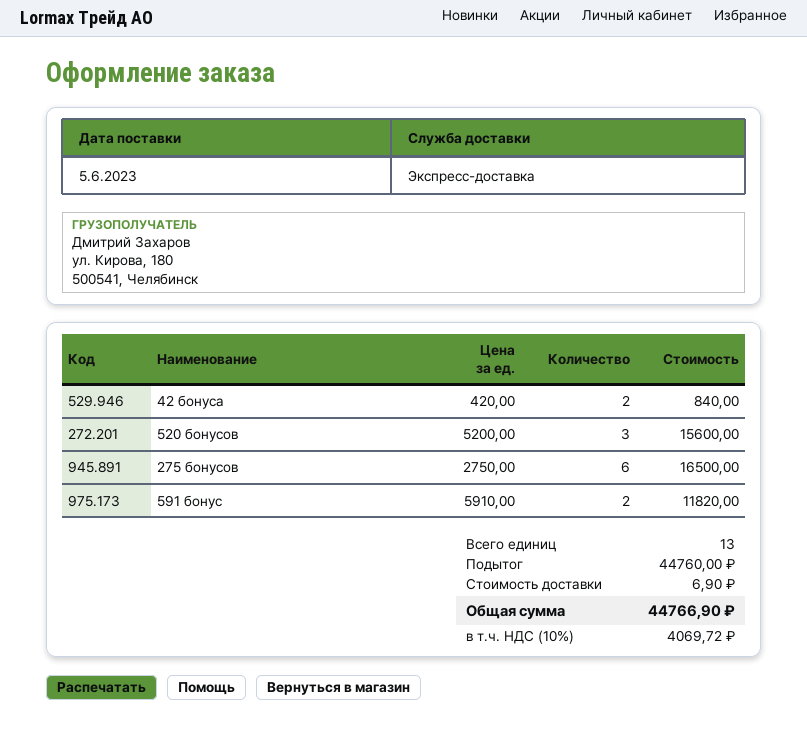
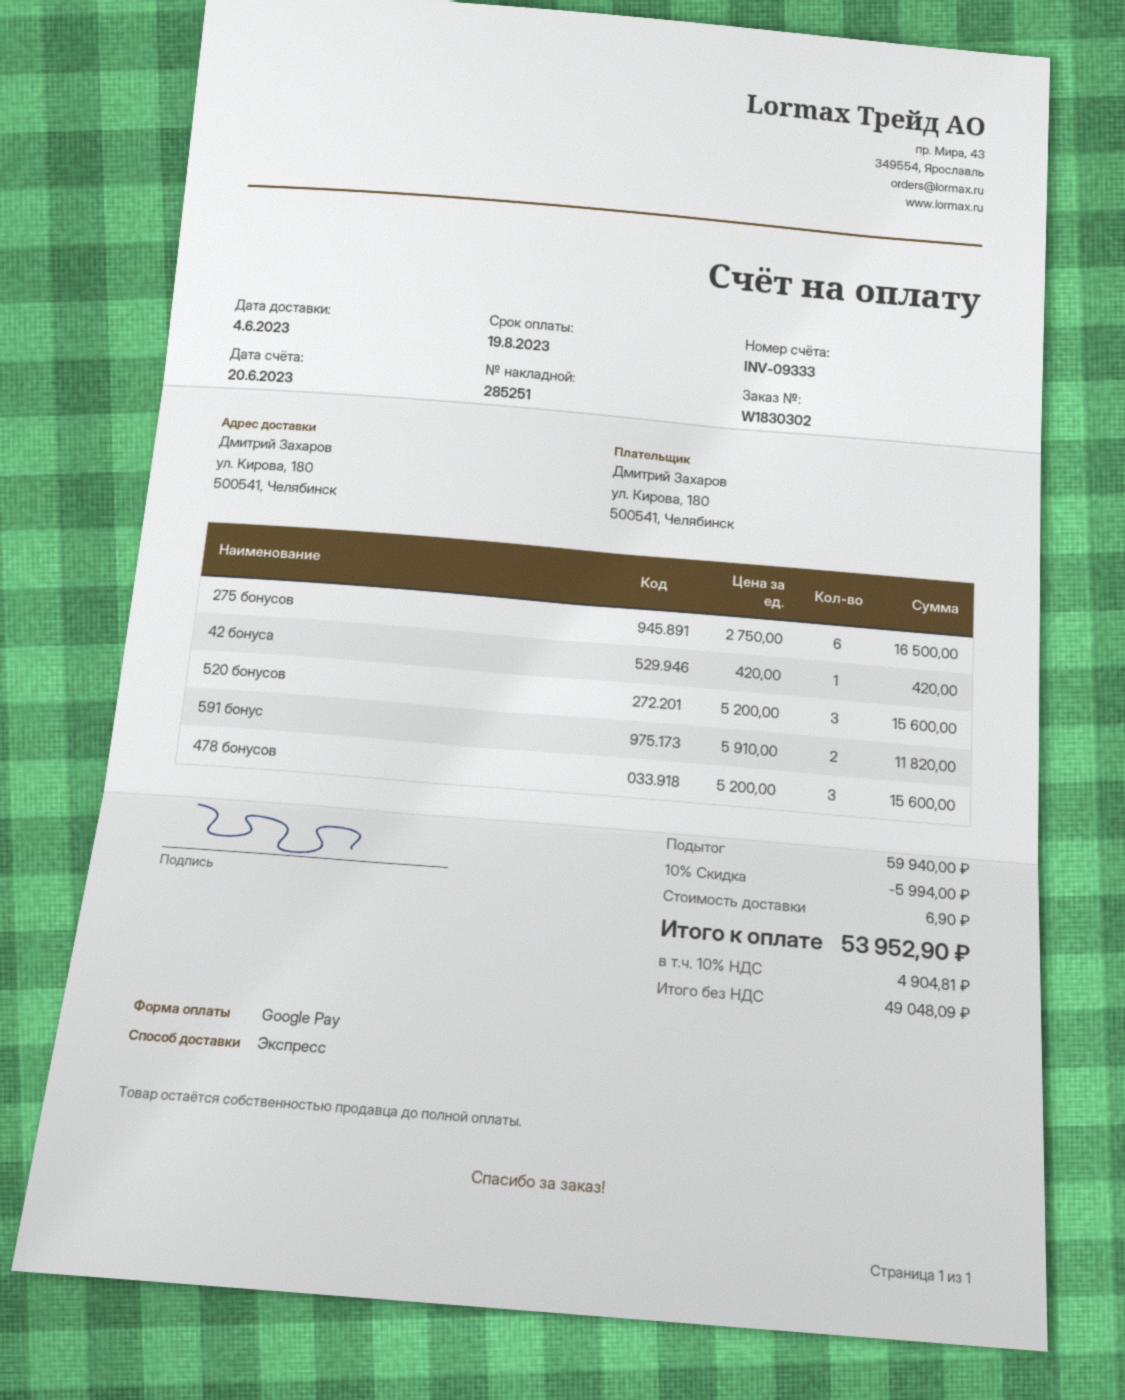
delivery date: 2023-06-05 -> 2023-06-04
42 бонуса: 2 x 420.00 = 840.00 -> 1 x 420.00 = 420.00
478 бонусов: none -> 3 x 5200.00 = 15600.00
subtotal: 44760.00 -> 59940.00
discount: none -> 10% = 5994.00
tax: 10% = 4069.72 -> 10% = 4904.81
total: 44766.90 -> 53952.90

